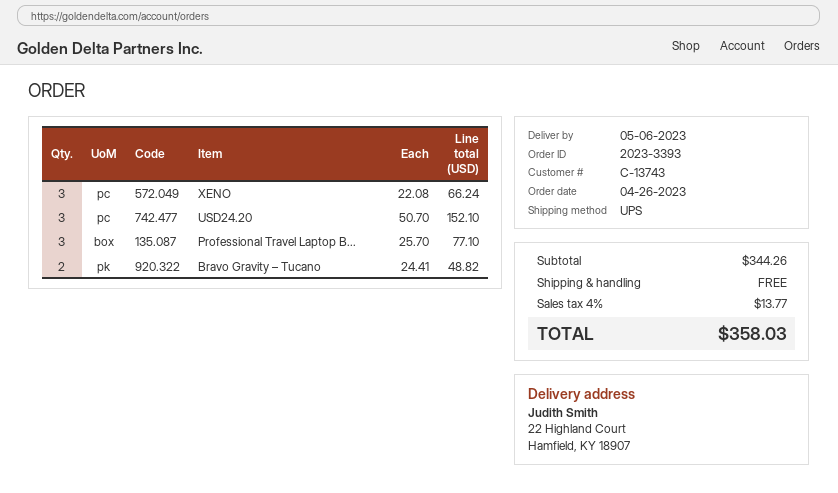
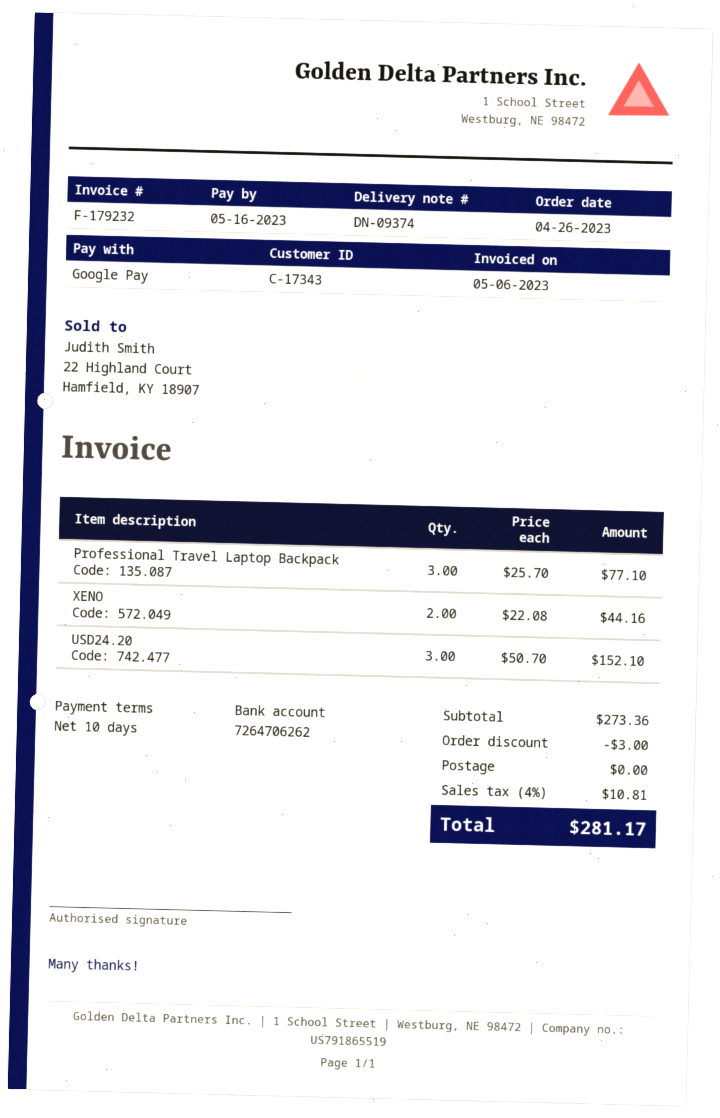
customer number: C-13743 -> C-17343
XENO: 3 x 22.08 = 66.24 -> 2 x 22.08 = 44.16
Bravo Gravity – Tucano: 2 x 24.41 = 48.82 -> none
subtotal: 344.26 -> 273.36
discount: none -> 3.00
tax: 4% = 13.77 -> 4% = 10.81
total: 358.03 -> 281.17

